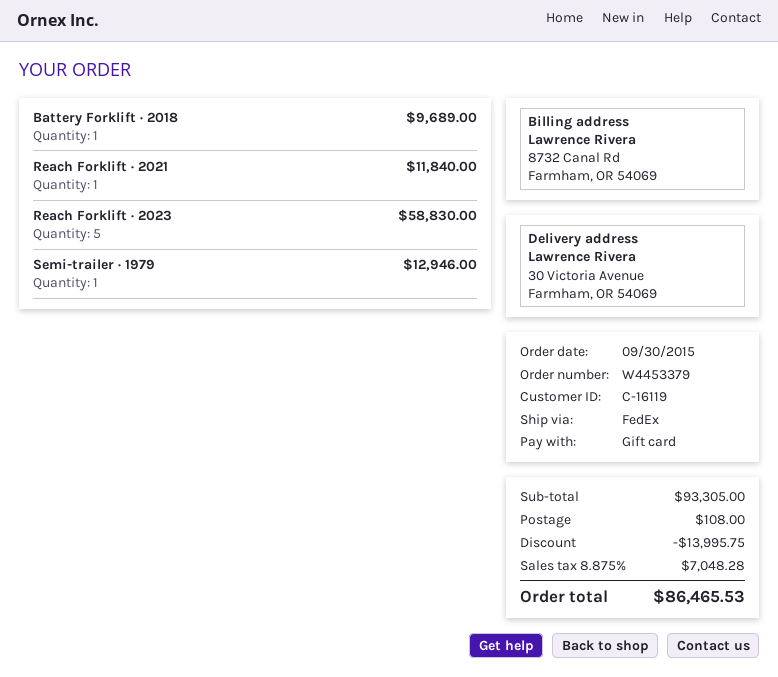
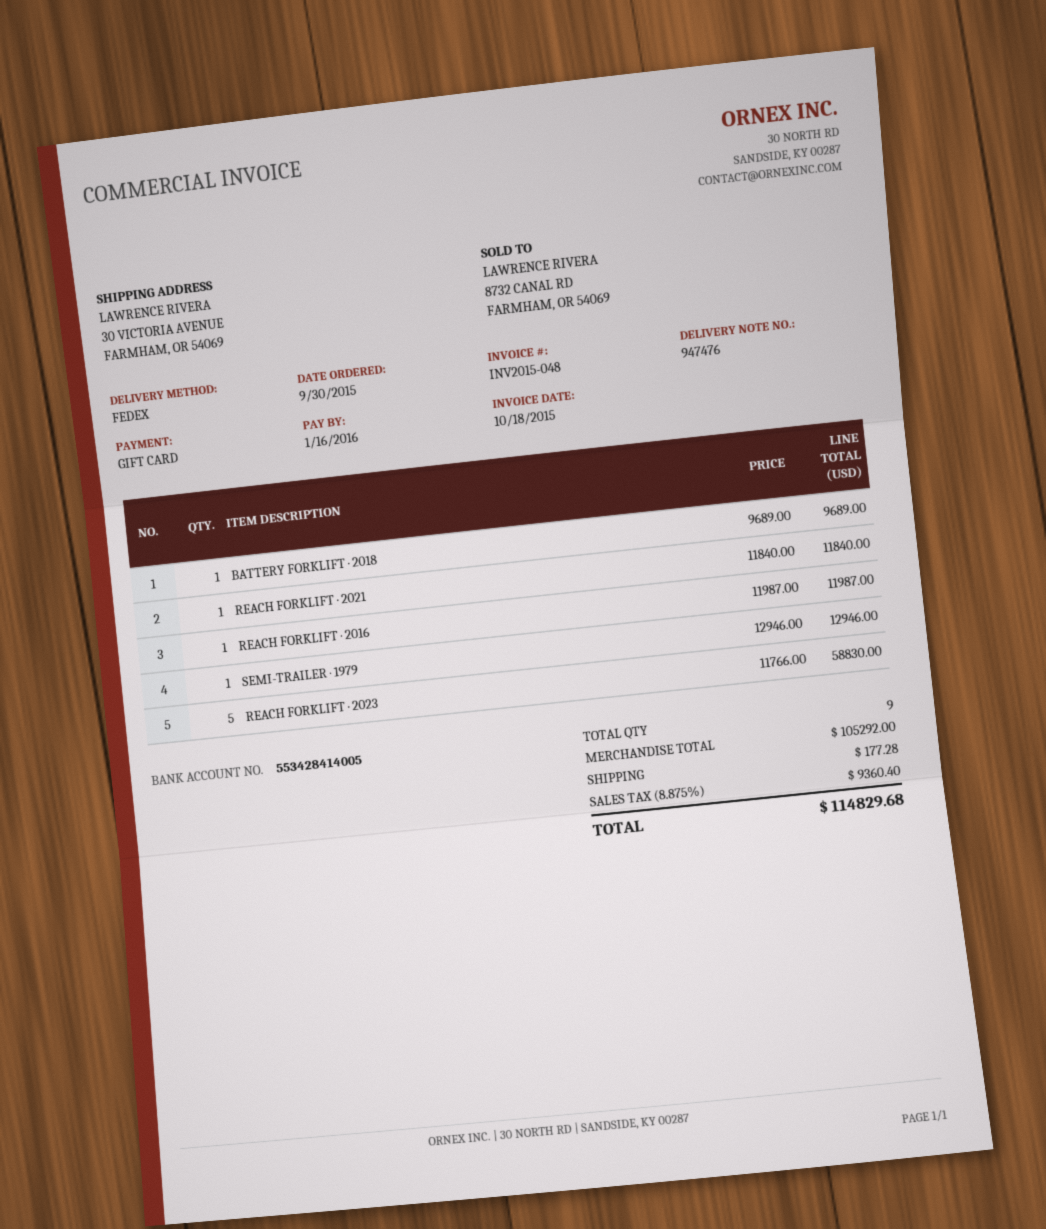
REACH FORKLIFT · 2016: none -> 1 for 11987.00
subtotal: 93305.00 -> 105292.00
discount: 13995.75 -> none
shipping: 108.00 -> 177.28
tax: 8.875% = 7048.28 -> 8.875% = 9360.40
total: 86465.53 -> 114829.68

